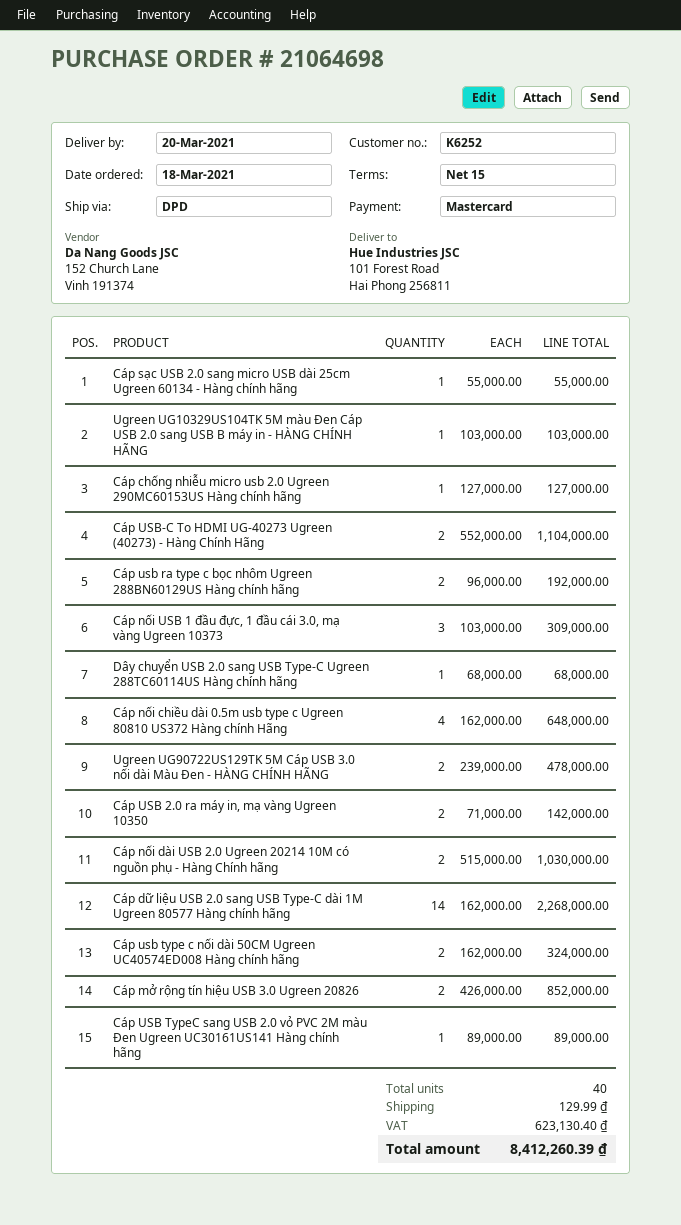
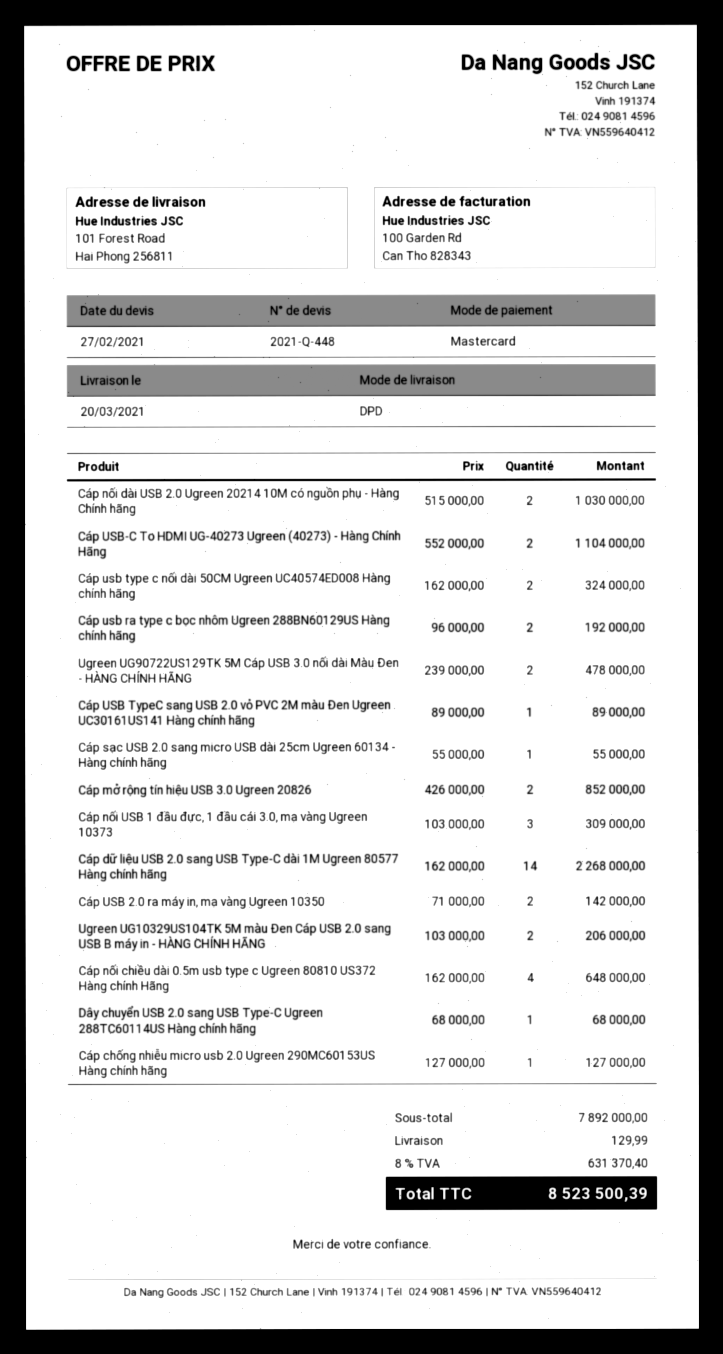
Ugreen UG10329US104TK 5M màu Đen Cáp USB 2.0 sang USB B máy in - HÀNG CHÍNH HÃNG: 1 x 103000.00 = 103000.00 -> 2 x 103000.00 = 206000.00
tax: 623130.40 -> 631370.40
total: 8412260.39 -> 8523500.39

